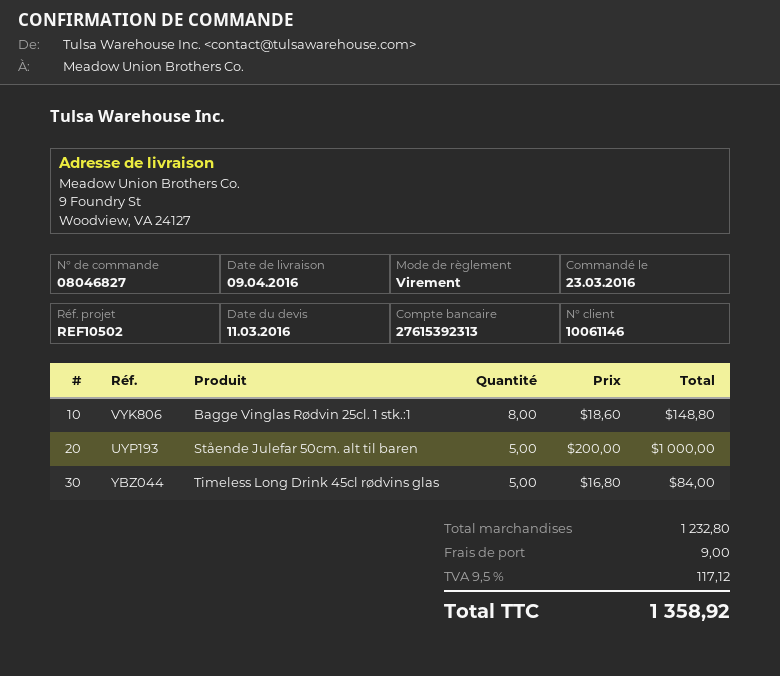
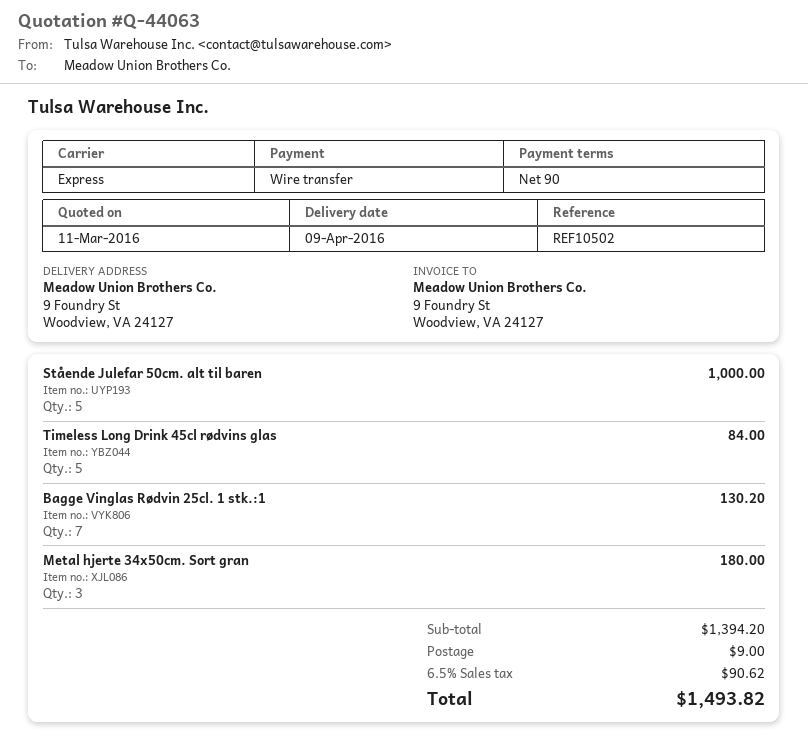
Bagge Vinglas Rødvin 25cl. 1 stk.:1: 8 for 148.80 -> 7 for 130.20
Metal hjerte 34x50cm. Sort gran: none -> 3 for 180.00
subtotal: 1232.80 -> 1394.20
tax: 9.5% = 117.12 -> 6.5% = 90.62
total: 1358.92 -> 1493.82

